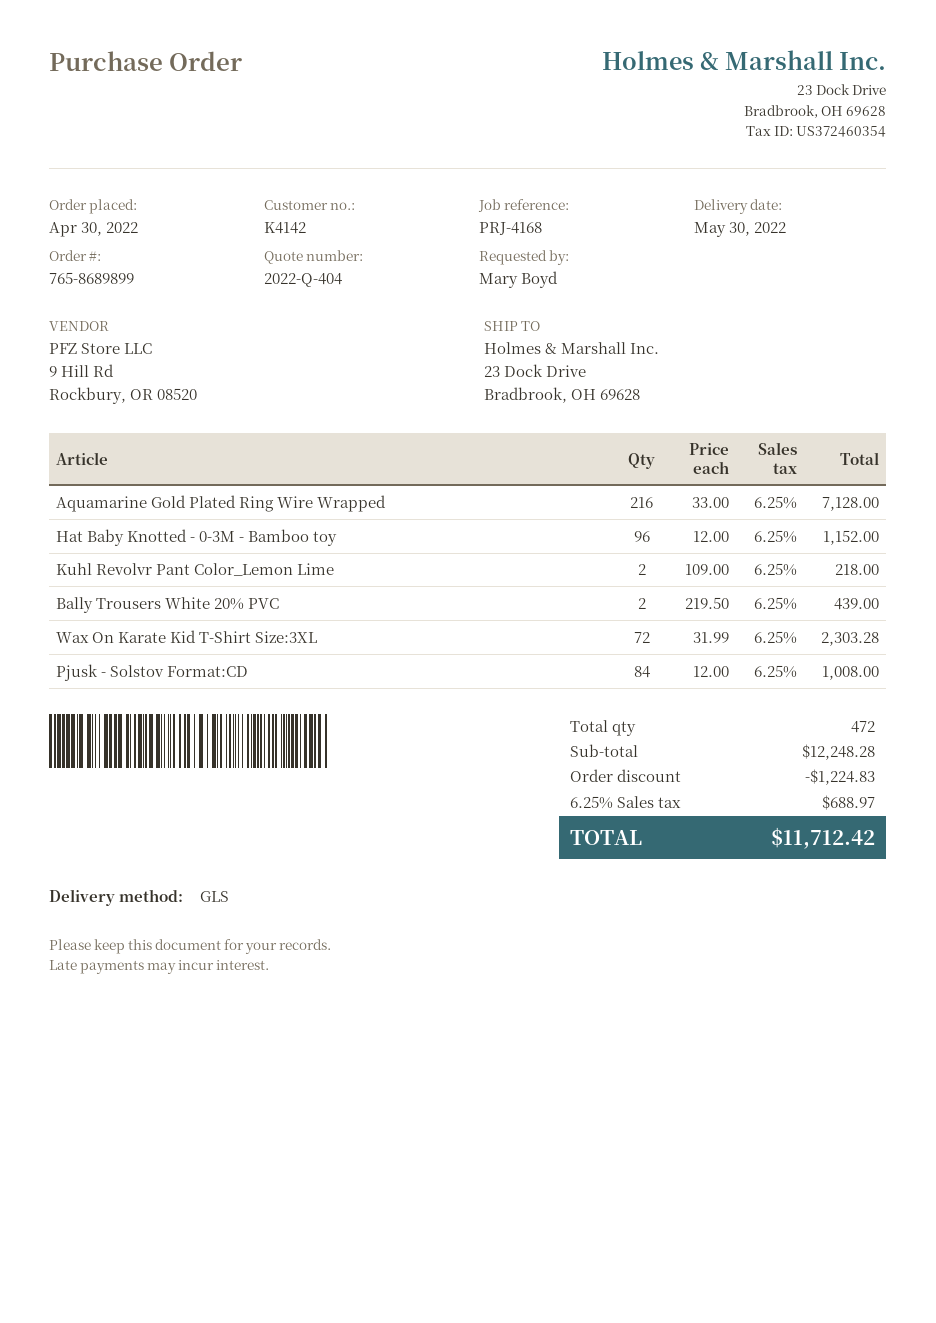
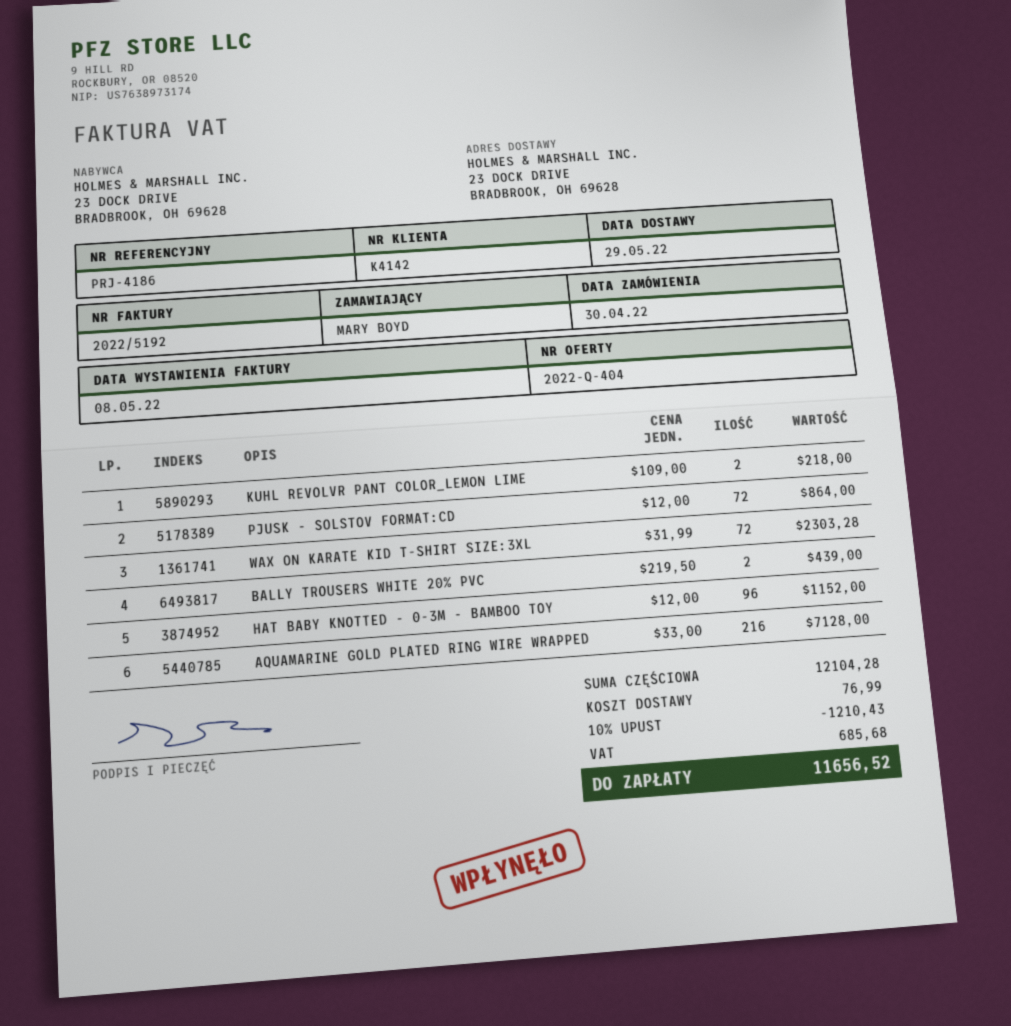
delivery date: 2022-05-30 -> 2022-05-29
reference: PRJ-4168 -> PRJ-4186
Pjusk - Solstov Format:CD: 84 x 12.00 = 1008.00 -> 72 x 12.00 = 864.00
subtotal: 12248.28 -> 12104.28
discount: 1224.83 -> 1210.43
shipping: none -> 76.99
tax: 688.97 -> 685.68
total: 11712.42 -> 11656.52

